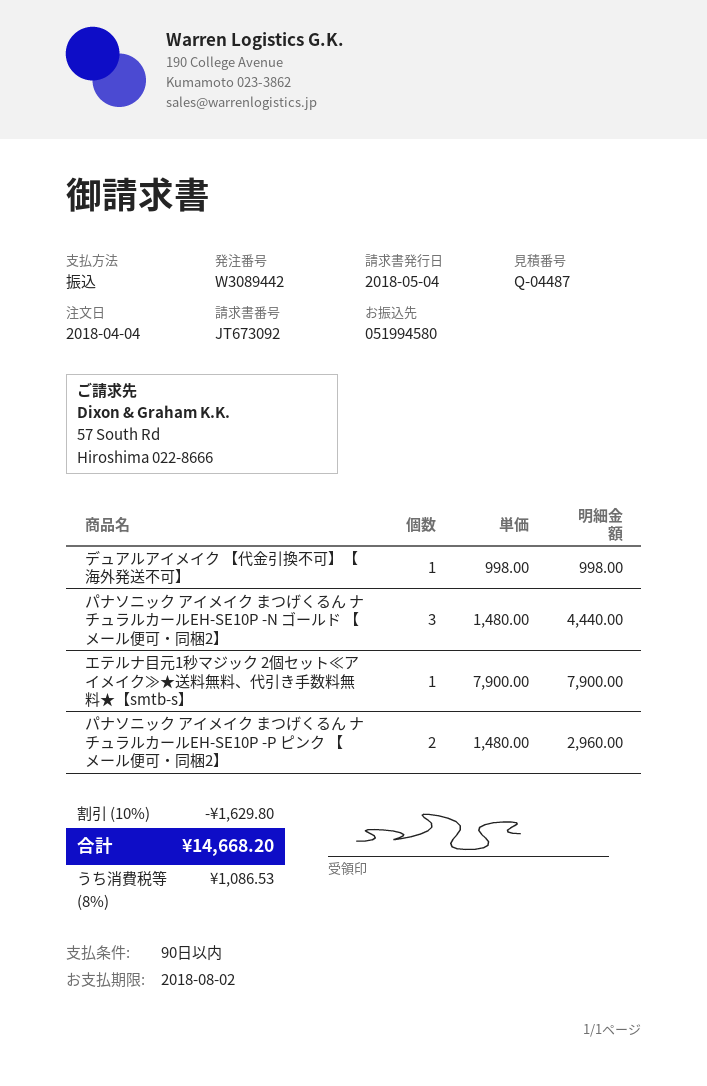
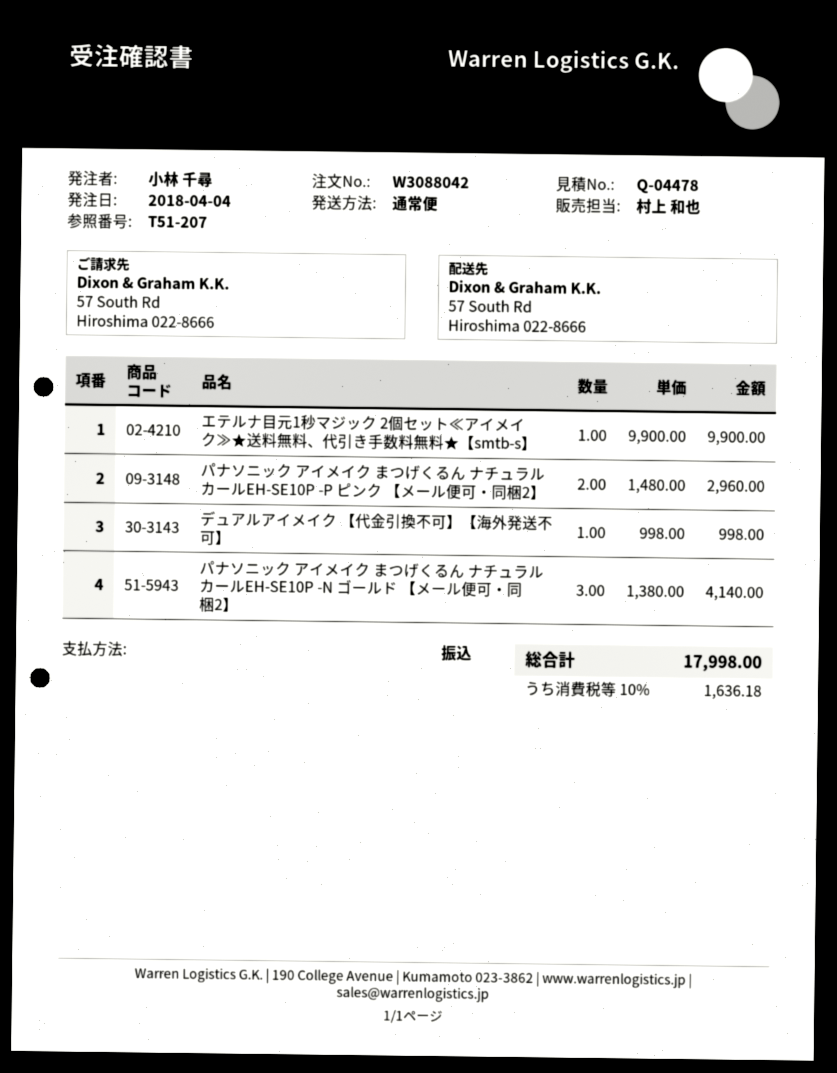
quote number: Q-04487 -> Q-04478
order number: W3089442 -> W3088042
パナソニック アイメイク まつげくるん ナチュラルカールEH-SE10P -N ゴールド 【メール便可・同梱2】: 3 x 1480.00 = 4440.00 -> 3 x 1380.00 = 4140.00
エテルナ目元1秒マジック 2個セット≪アイメイク≫★送料無料、代引き手数料無料★【smtb-s】: 1 x 7900.00 = 7900.00 -> 1 x 9900.00 = 9900.00
discount: 10% = 1629.80 -> none
tax: 8% = 1086.53 -> 10% = 1636.18
total: 14668.20 -> 17998.00

